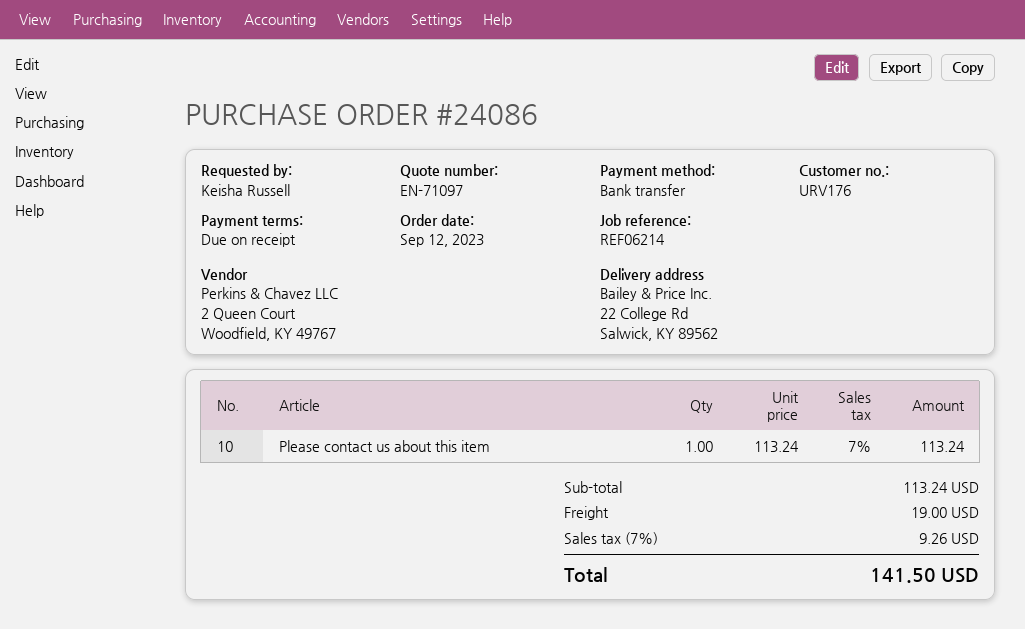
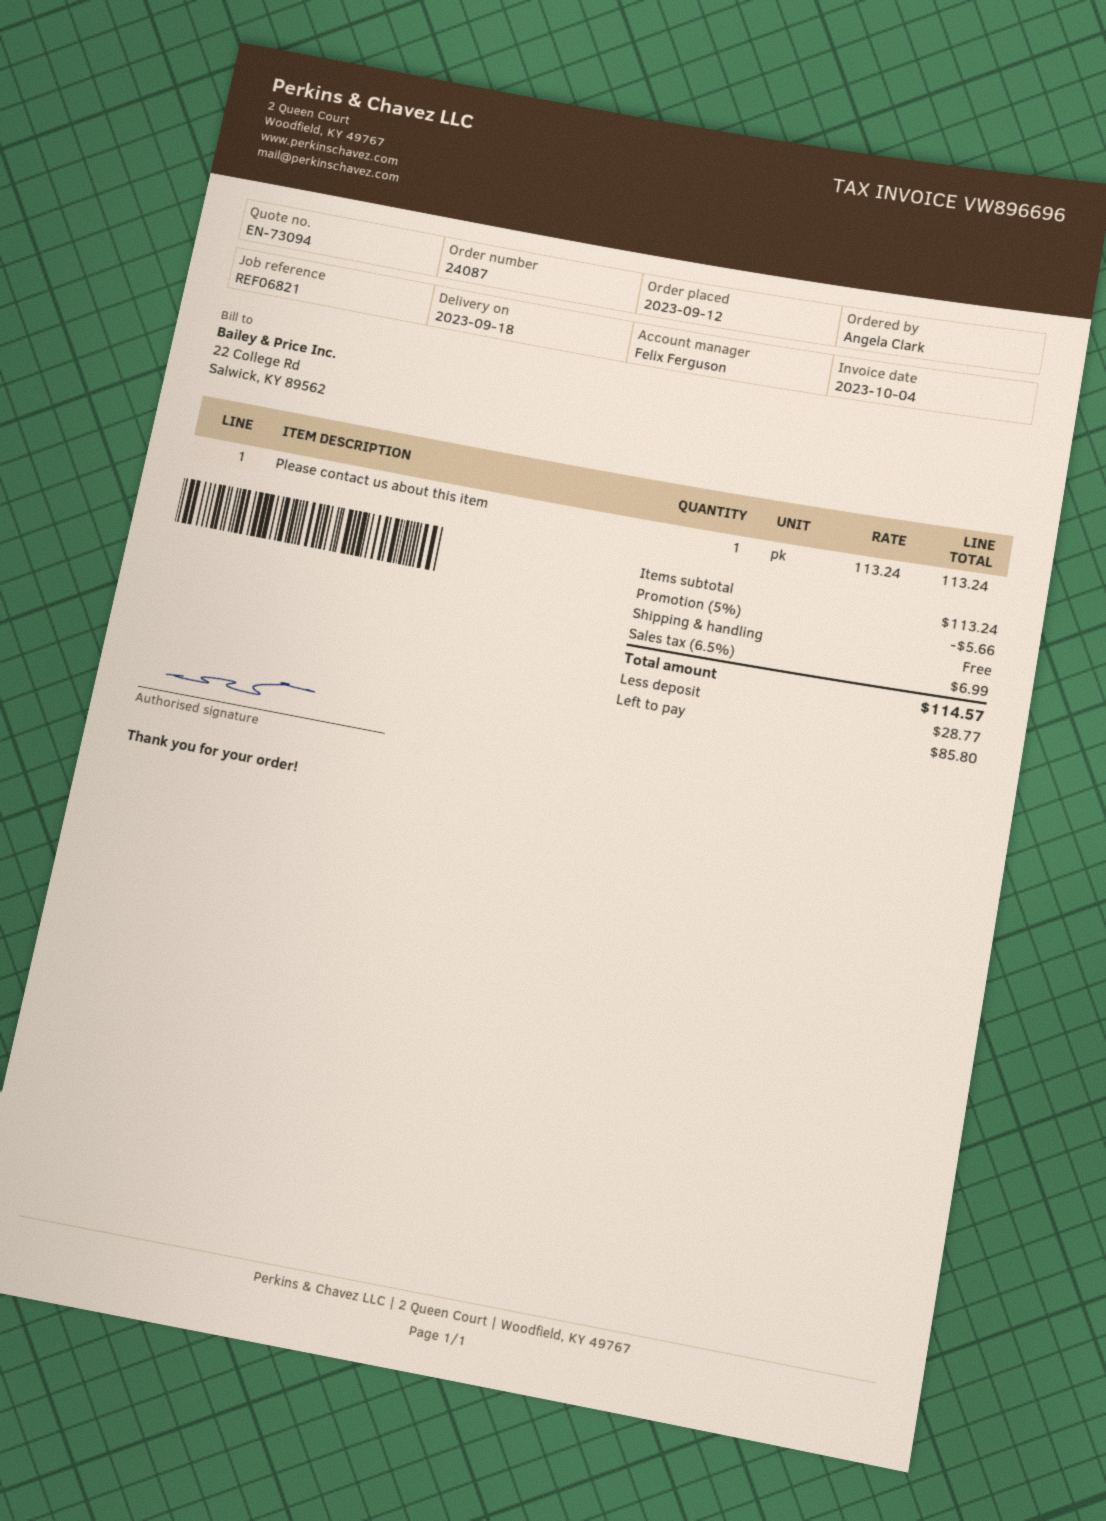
quote number: EN-71097 -> EN-73094
order number: 24086 -> 24087
reference: REF06214 -> REF06821
ordered by: Keisha Russell -> Angela Clark
discount: none -> 5% = 5.66
shipping: 19.00 -> 0.00
tax: 7% = 9.26 -> 6.5% = 6.99
total: 141.50 -> 114.57

